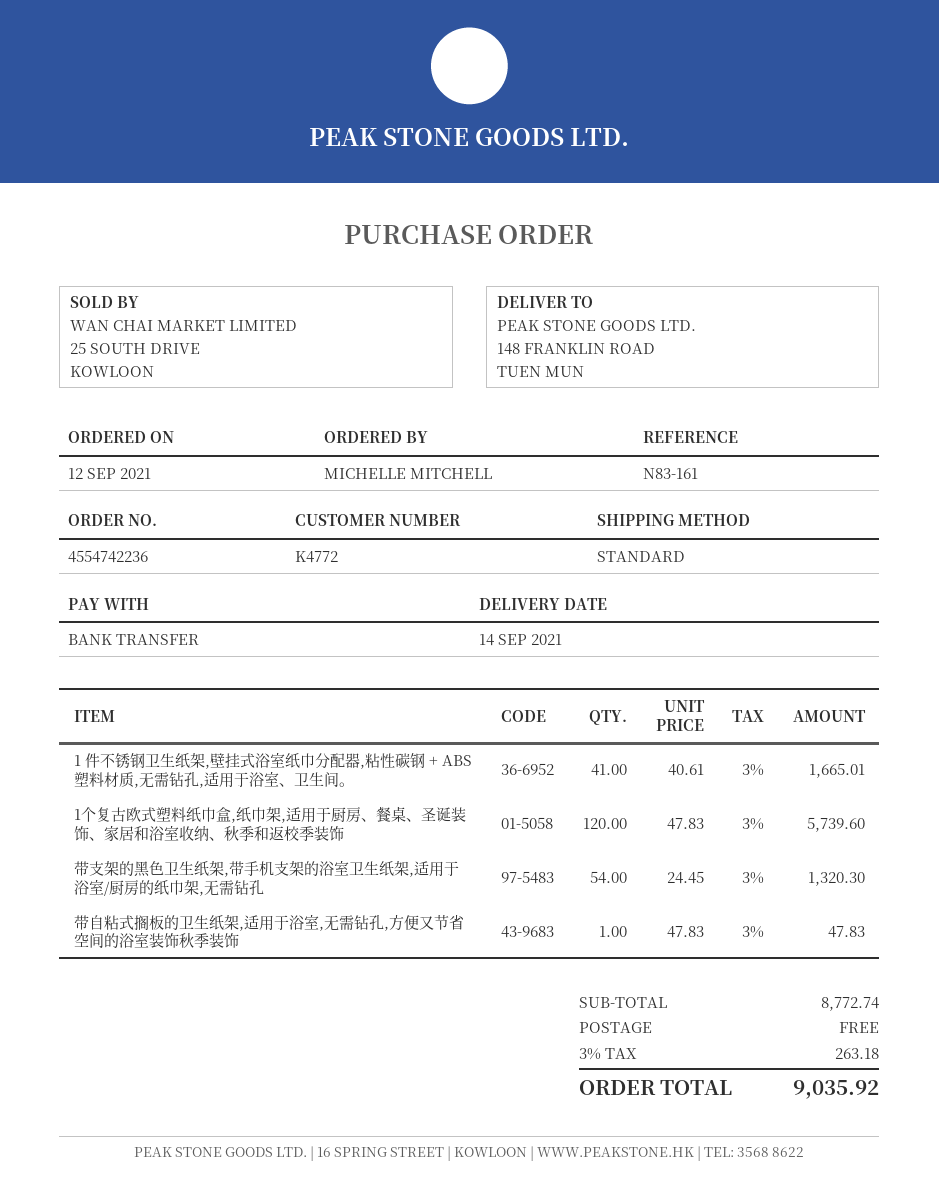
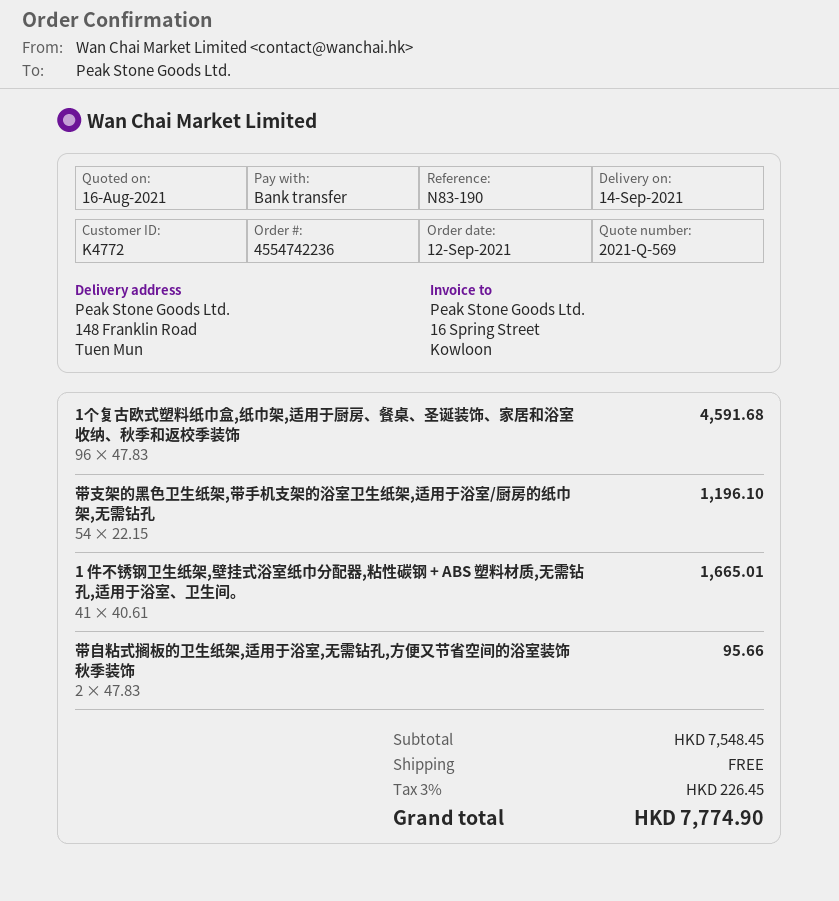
reference: N83-161 -> N83-190
1个复古欧式塑料纸巾盒,纸巾架,适用于厨房、餐桌、圣诞装饰、家居和浴室收纳、秋季和返校季装饰: 120 x 47.83 = 5739.60 -> 96 x 47.83 = 4591.68
带支架的黑色卫生纸架,带手机支架的浴室卫生纸架,适用于浴室/厨房的纸巾架,无需钻孔: 54 x 24.45 = 1320.30 -> 54 x 22.15 = 1196.10
带自粘式搁板的卫生纸架,适用于浴室,无需钻孔,方便又节省空间的浴室装饰秋季装饰: 1 x 47.83 = 47.83 -> 2 x 47.83 = 95.66
subtotal: 8772.74 -> 7548.45
tax: 3% = 263.18 -> 3% = 226.45
total: 9035.92 -> 7774.90

